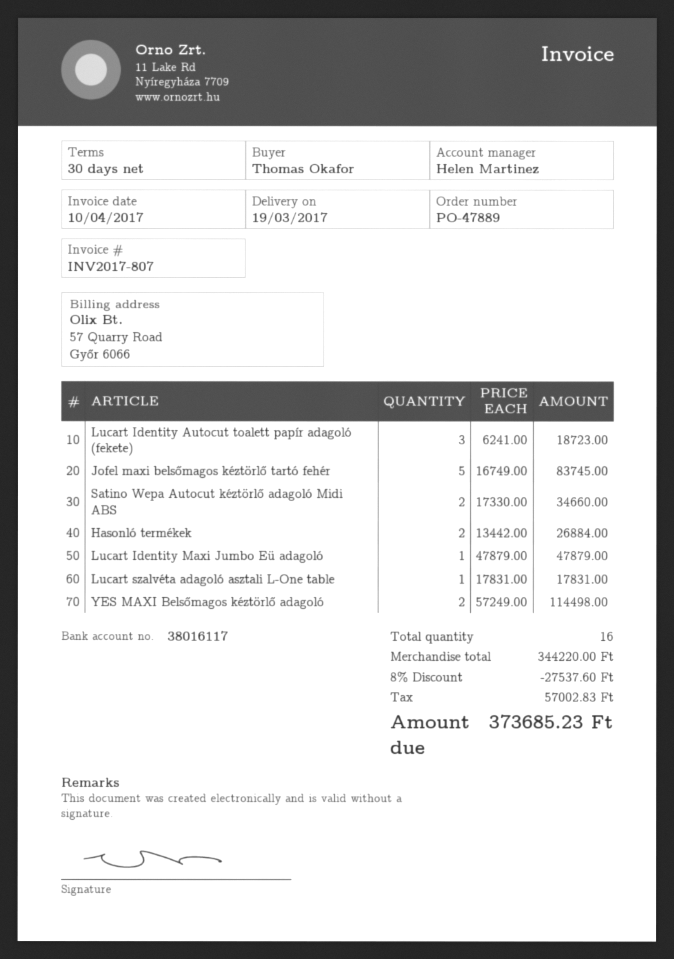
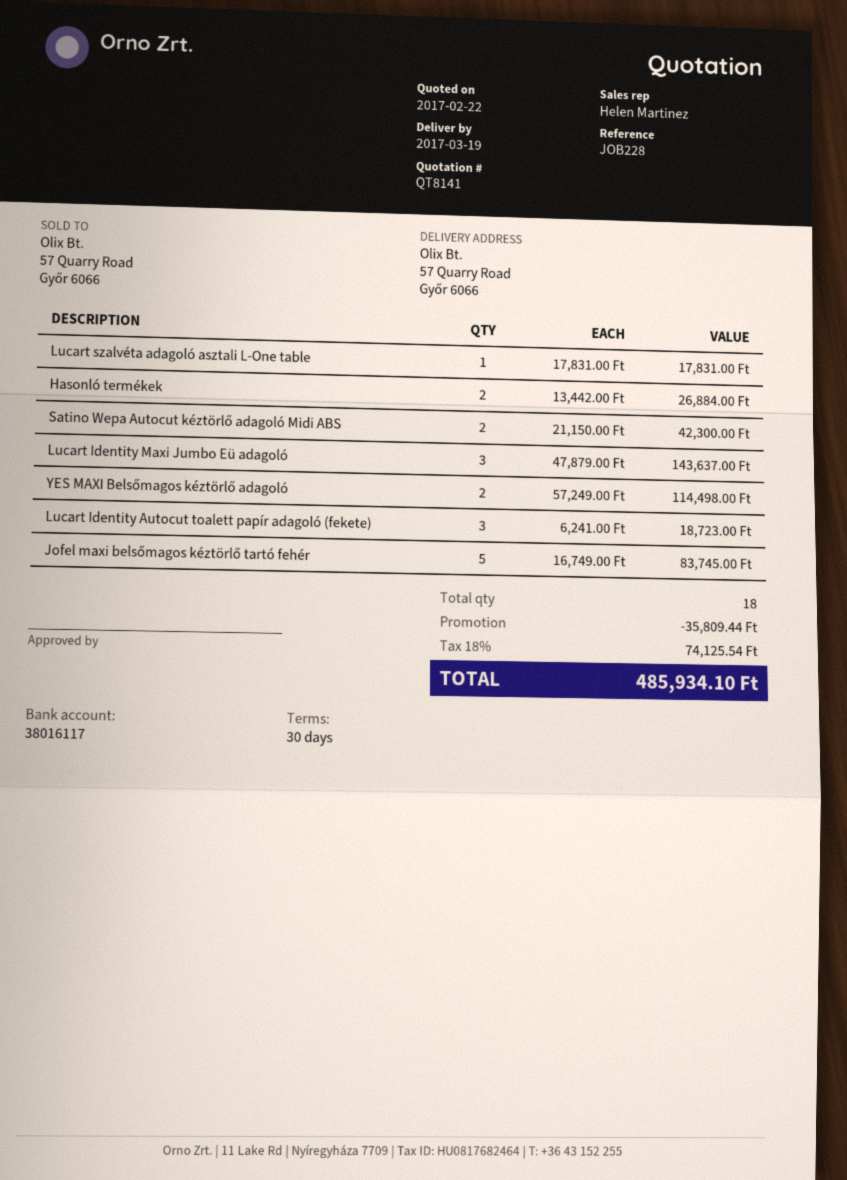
Satino Wepa Autocut kéztörlő adagoló Midi ABS: 2 x 17330.00 = 34660.00 -> 2 x 21150.00 = 42300.00
Lucart Identity Maxi Jumbo Eü adagoló: 1 x 47879.00 = 47879.00 -> 3 x 47879.00 = 143637.00
total quantity: 16 -> 18
discount: 27537.60 -> 35809.44
tax: 57002.83 -> 74125.54
total: 373685.23 -> 485934.10

